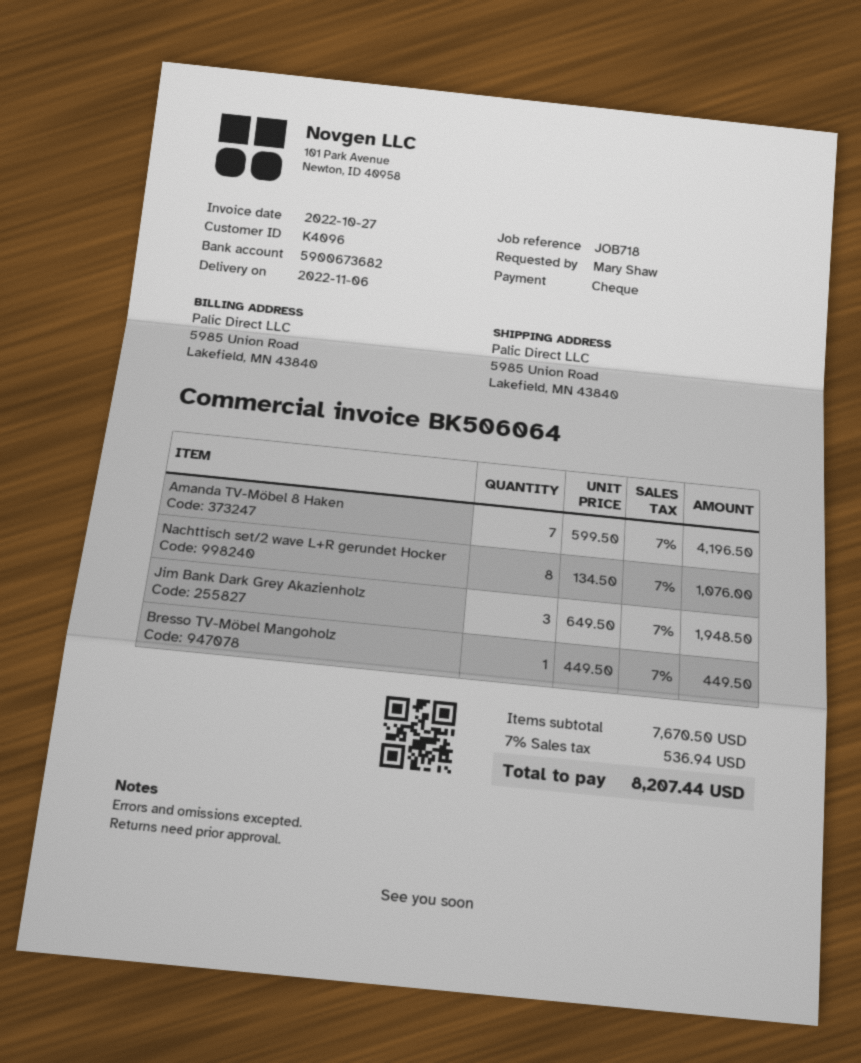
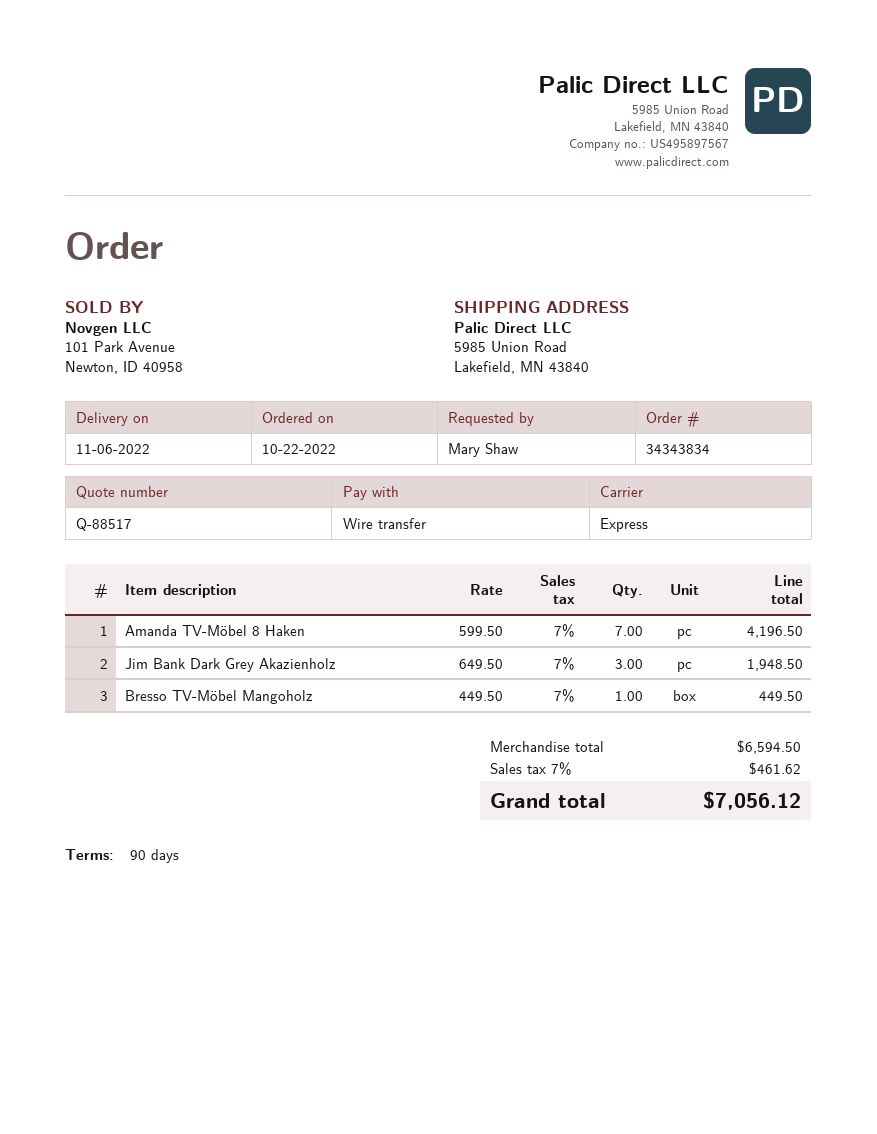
payment method: cheque -> bank transfer
Nachttisch set/2 wave L+R gerundet Hocker: 8 x 134.50 = 1076.00 -> none
subtotal: 7670.50 -> 6594.50
tax: 7% = 536.94 -> 7% = 461.62
total: 8207.44 -> 7056.12

